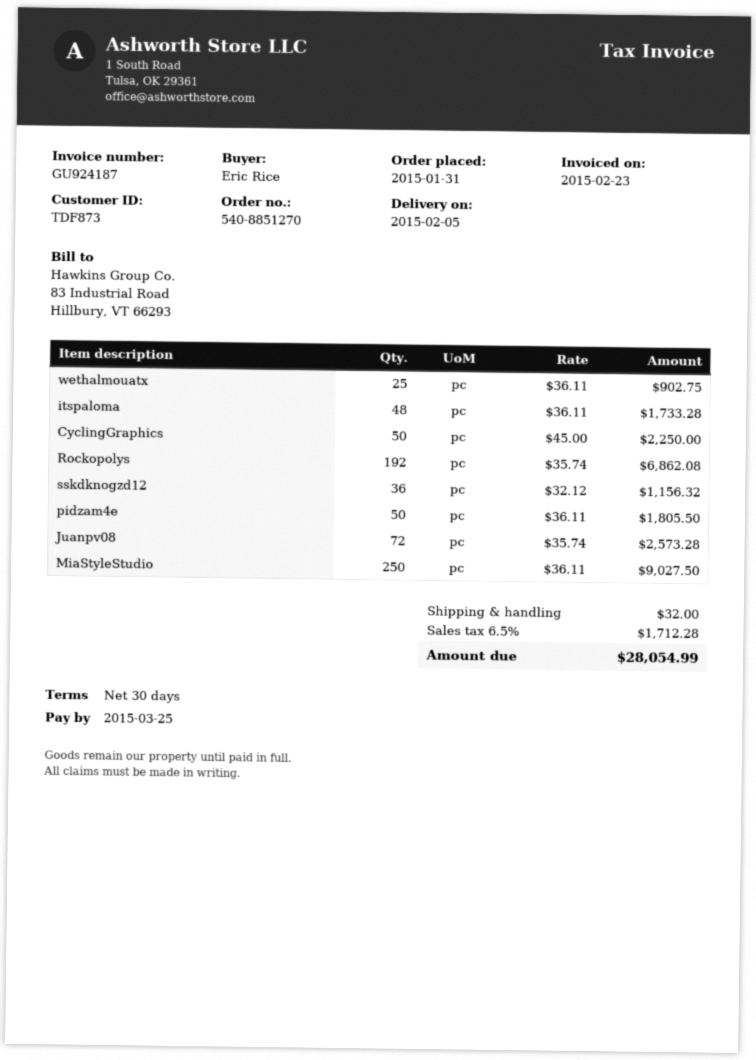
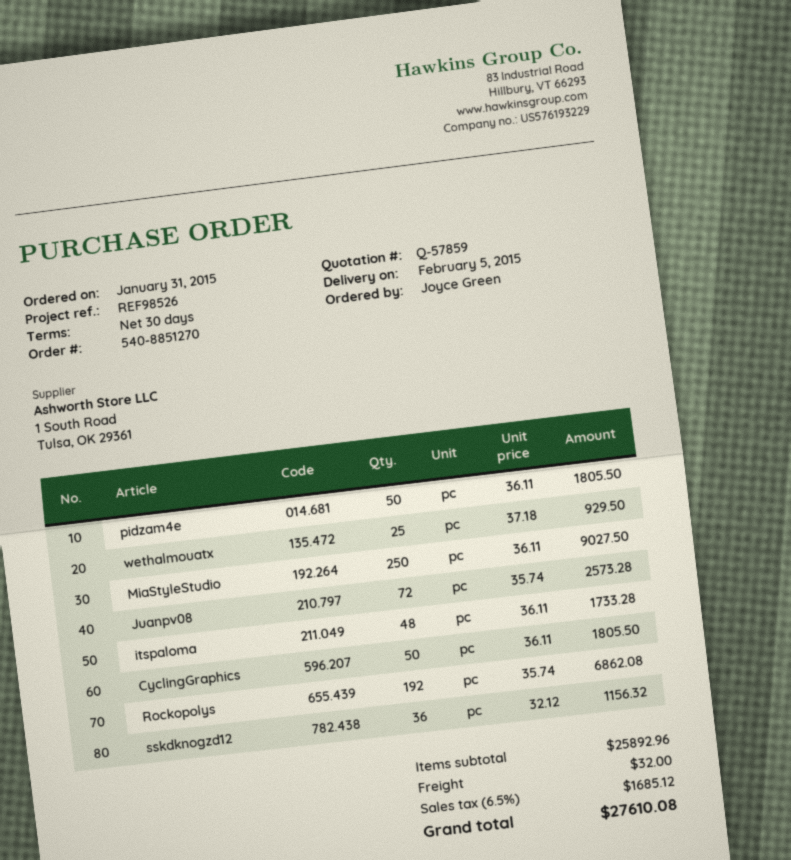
ordered by: Eric Rice -> Joyce Green
wethalmouatx: 25 x 36.11 = 902.75 -> 25 x 37.18 = 929.50
CyclingGraphics: 50 x 45.00 = 2250.00 -> 50 x 36.11 = 1805.50
tax: 6.5% = 1712.28 -> 6.5% = 1685.12
total: 28054.99 -> 27610.08

